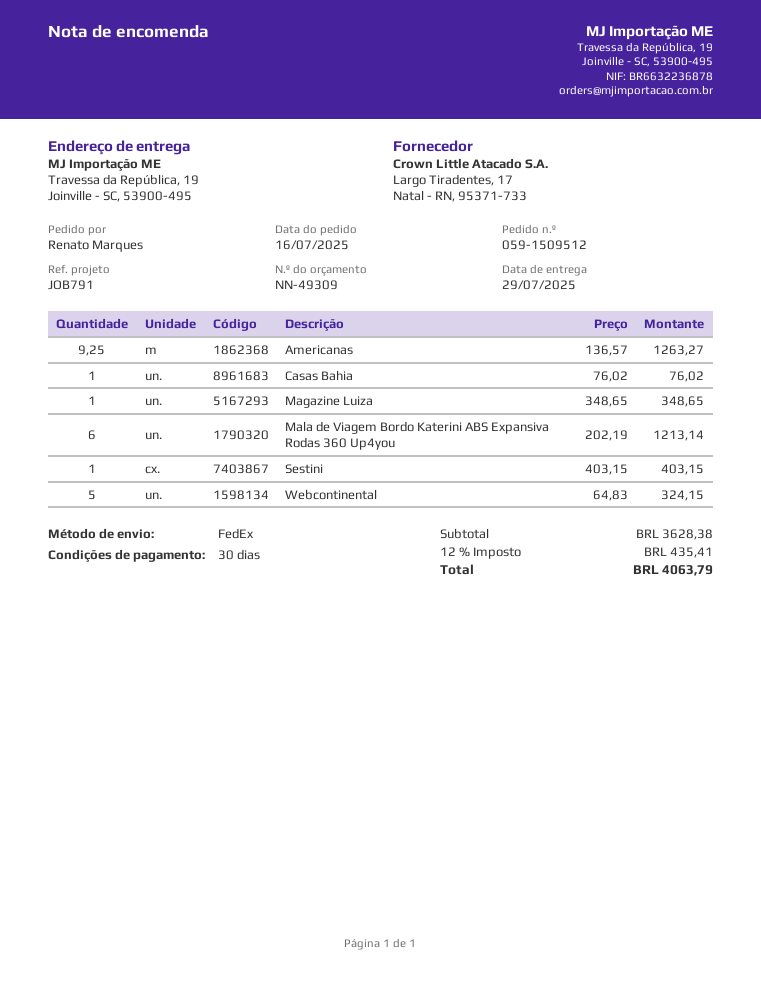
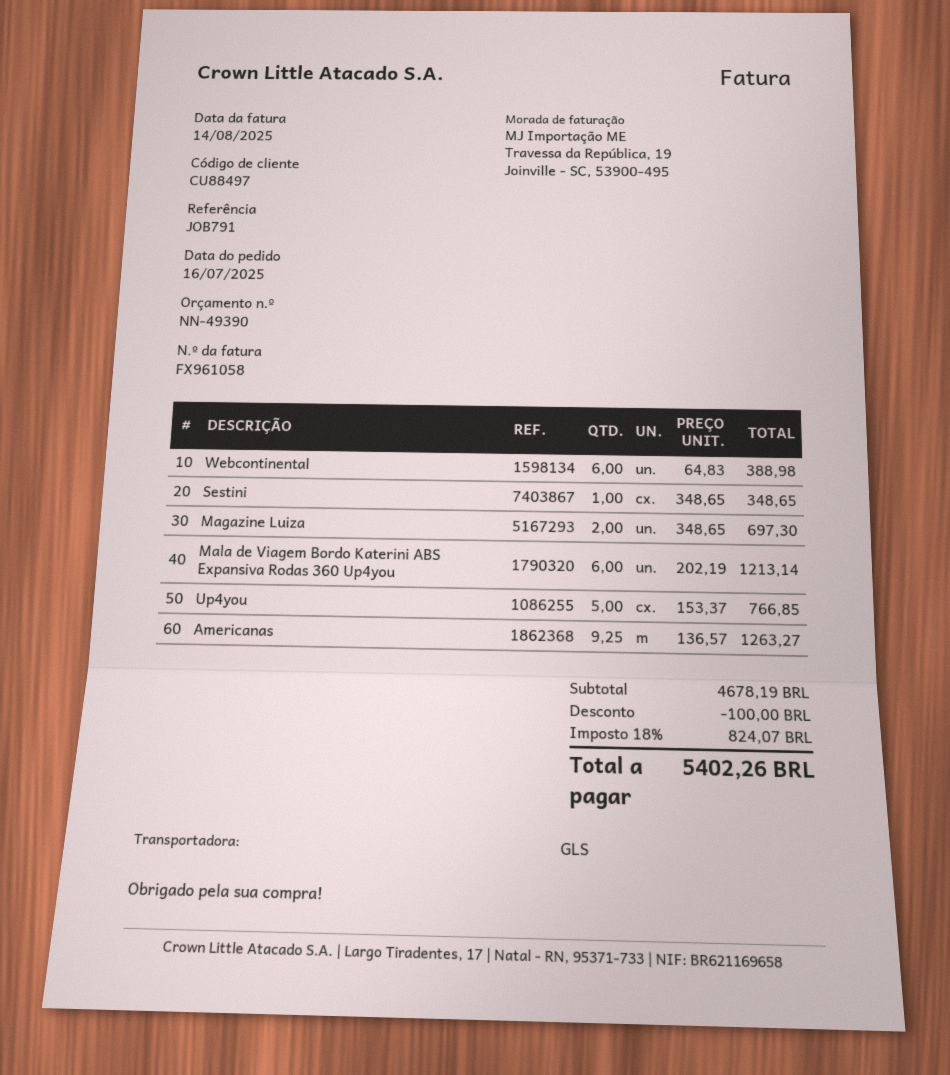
quote number: NN-49309 -> NN-49390
shipping method: FedEx -> GLS
Casas Bahia: 1 x 76.02 = 76.02 -> none
Magazine Luiza: 1 x 348.65 = 348.65 -> 2 x 348.65 = 697.30
Sestini: 1 x 403.15 = 403.15 -> 1 x 348.65 = 348.65
Webcontinental: 5 x 64.83 = 324.15 -> 6 x 64.83 = 388.98
Up4you: none -> 5 x 153.37 = 766.85
subtotal: 3628.38 -> 4678.19
discount: none -> 100.00
tax: 12% = 435.41 -> 18% = 824.07
total: 4063.79 -> 5402.26

